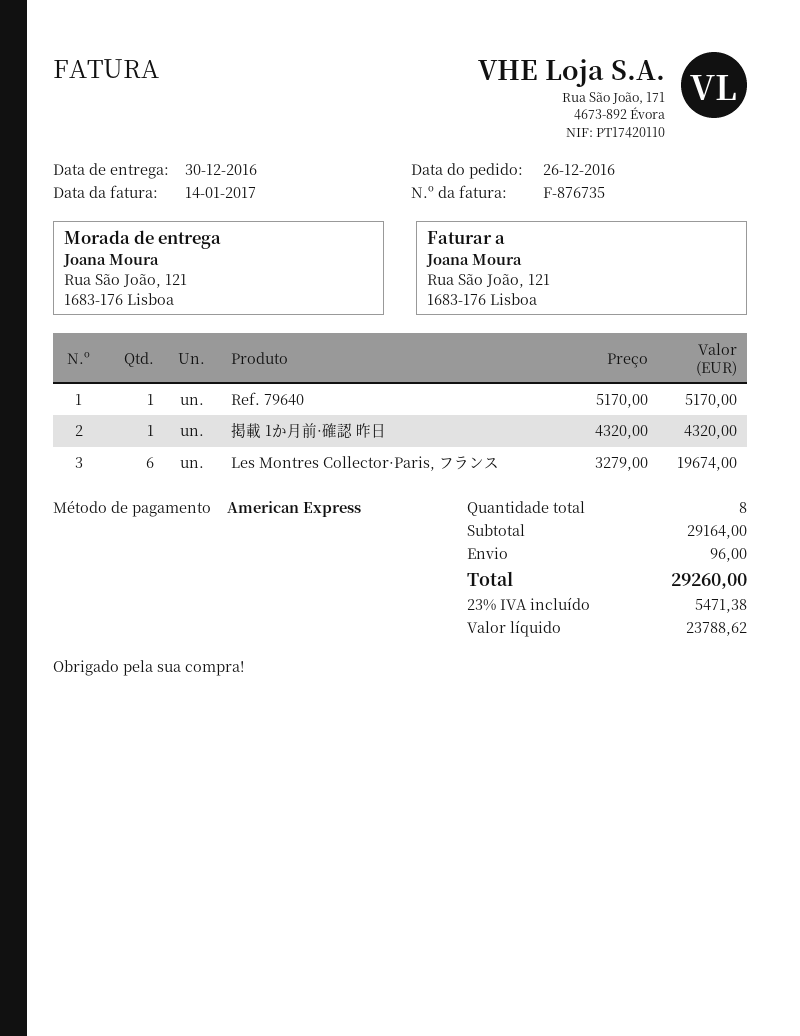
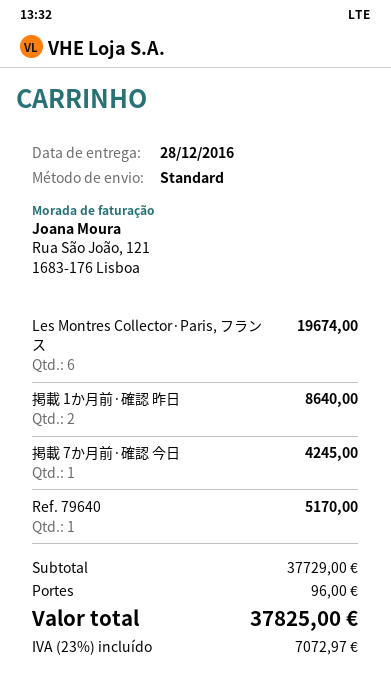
delivery date: 2016-12-30 -> 2016-12-28
掲載 1か月前·確認 昨日: 1 for 4320.00 -> 2 for 8640.00
掲載 7か月前·確認 今日: none -> 1 for 4245.00
subtotal: 29164.00 -> 37729.00
tax: 23% = 5471.38 -> 23% = 7072.97
total: 29260.00 -> 37825.00

